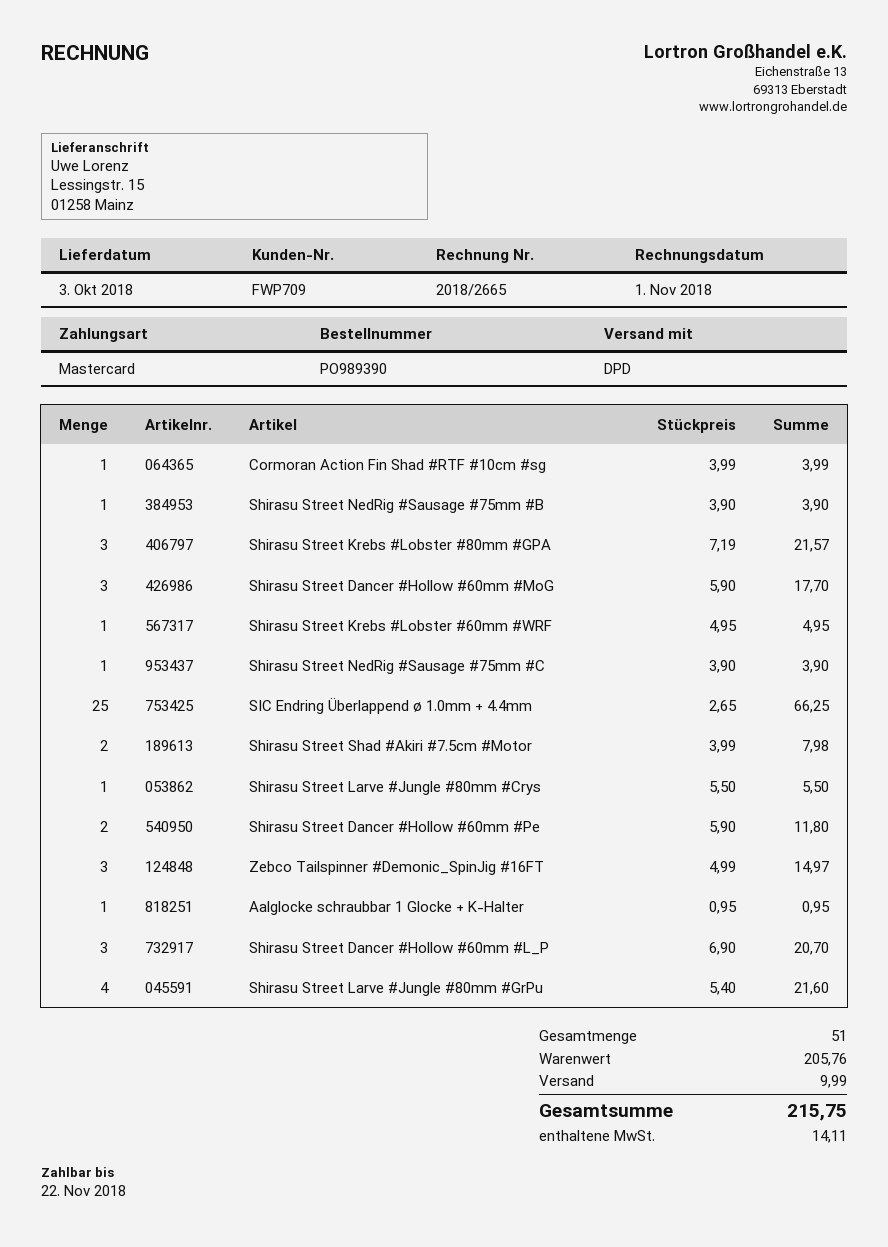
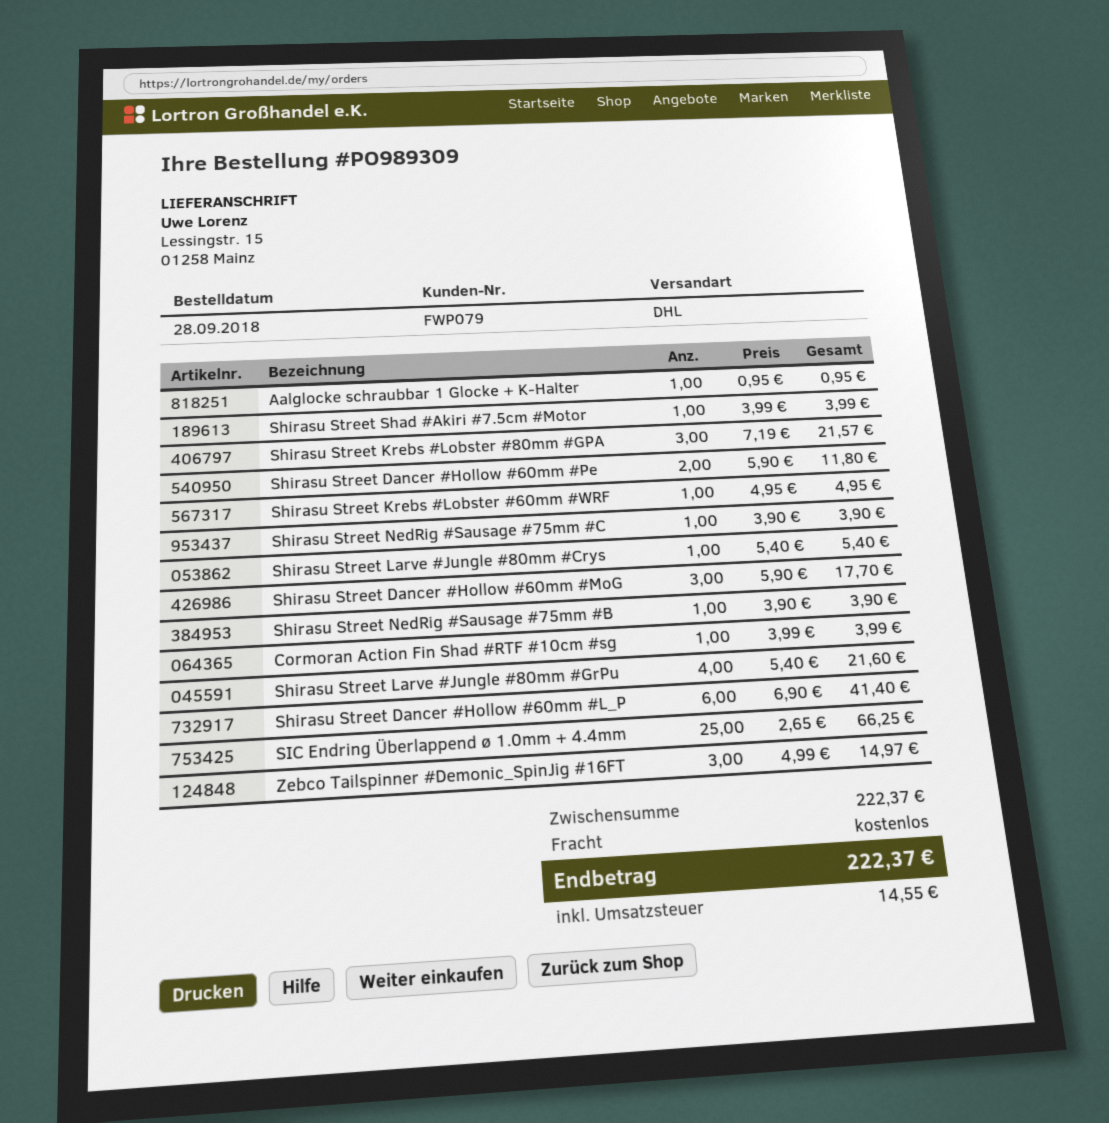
order number: PO989390 -> PO989309
customer number: FWP709 -> FWP079
shipping method: DPD -> DHL
Shirasu Street Shad #Akiri #7.5cm #Motor: 2 x 3.99 = 7.98 -> 1 x 3.99 = 3.99
Shirasu Street Larve #Jungle #80mm #Crys: 1 x 5.50 = 5.50 -> 1 x 5.40 = 5.40
Shirasu Street Dancer #Hollow #60mm #L_P: 3 x 6.90 = 20.70 -> 6 x 6.90 = 41.40
subtotal: 205.76 -> 222.37
shipping: 9.99 -> 0.00
tax: 14.11 -> 14.55
total: 215.75 -> 222.37

